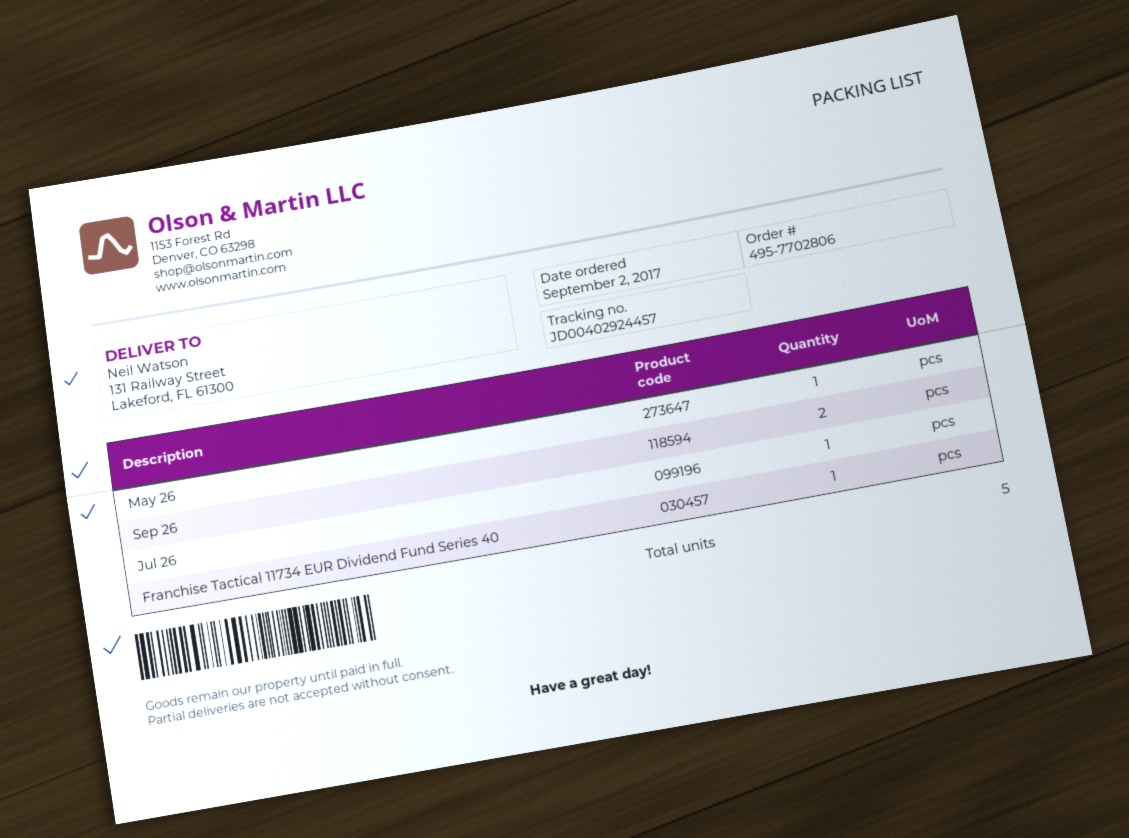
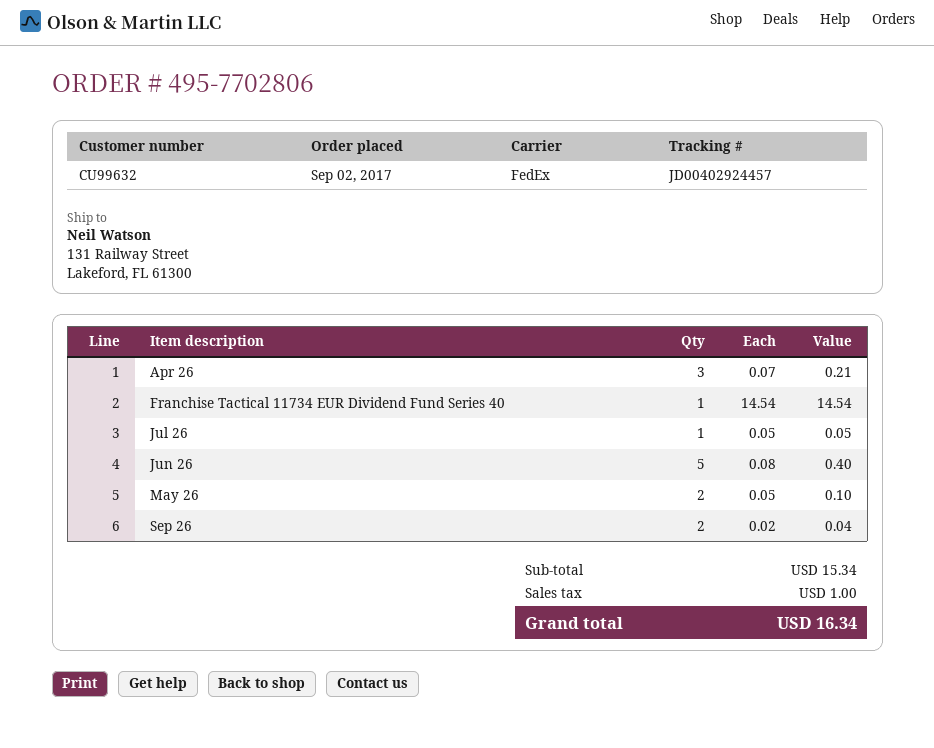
May 26: 1 -> 2
Apr 26: none -> 3
Jun 26: none -> 5

